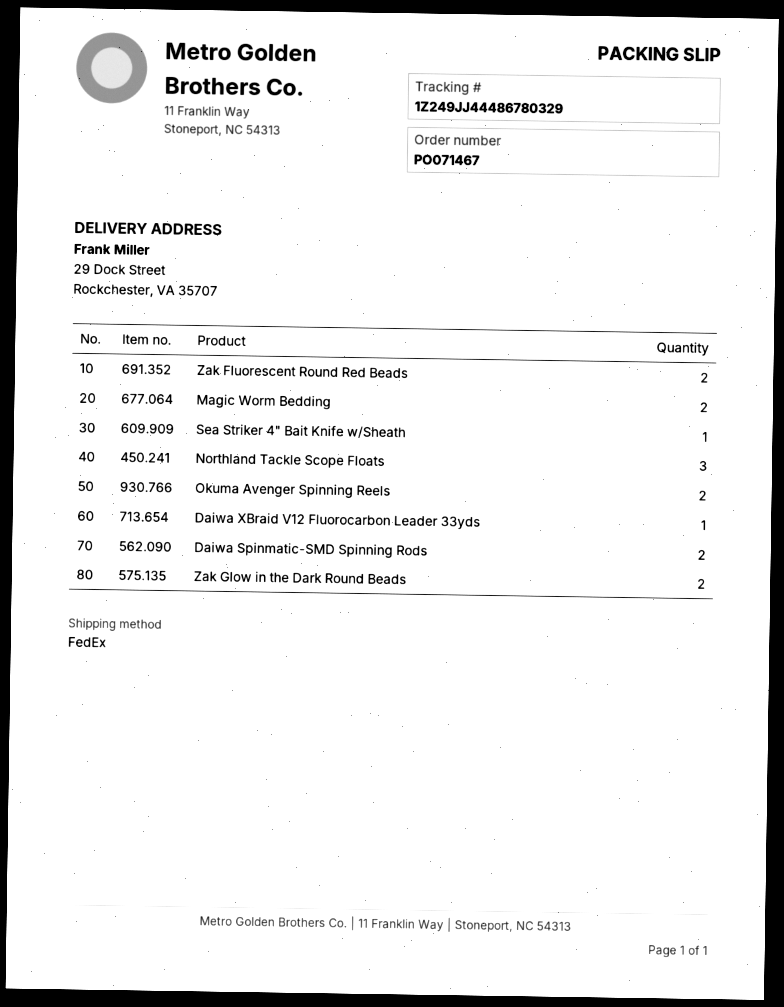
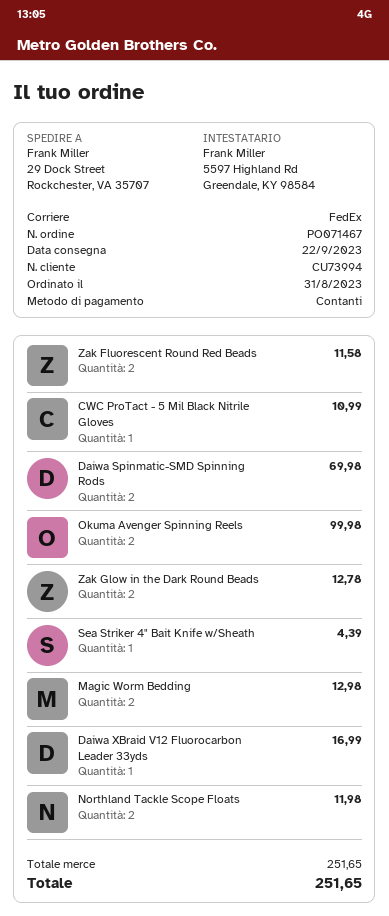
Northland Tackle Scope Floats: 3 -> 2
CWC ProTact - 5 Mil Black Nitrile Gloves: none -> 1

